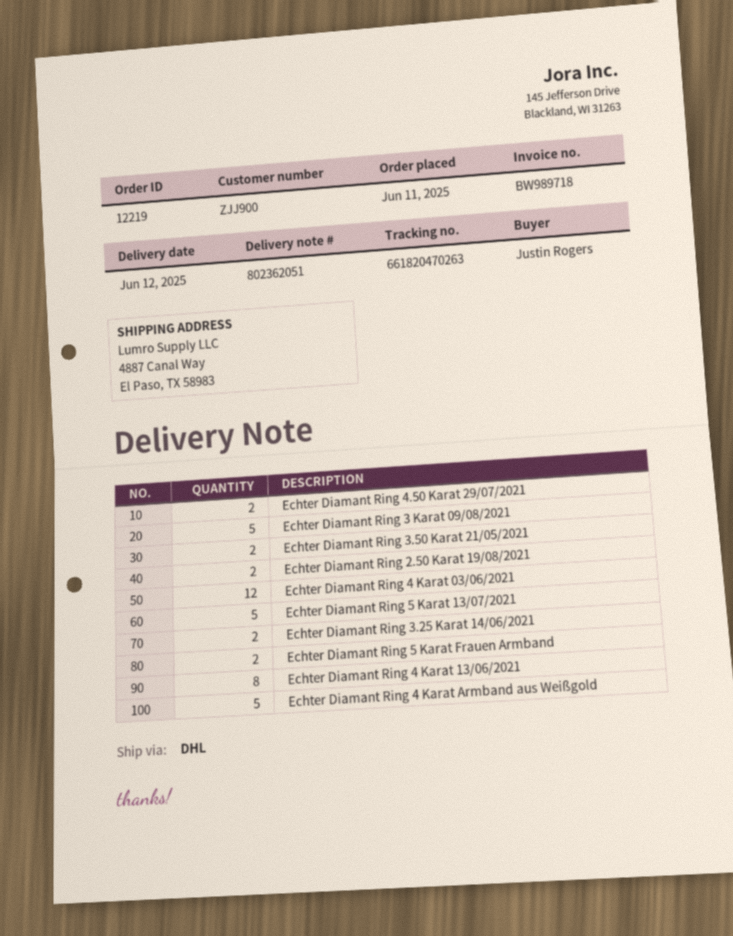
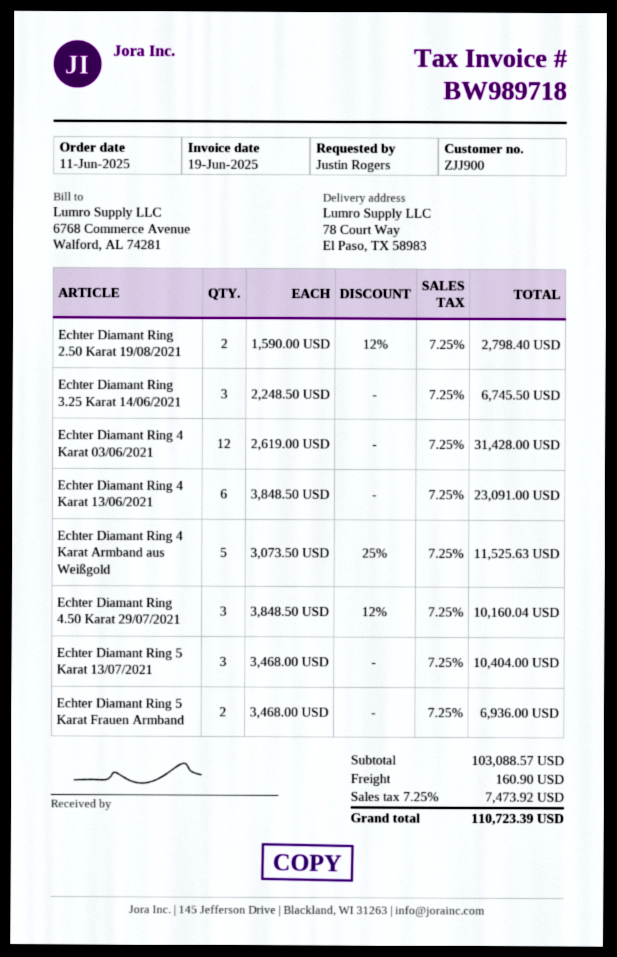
ship to: 4887 Canal Way, El Paso, TX 58983 -> 78 Court Way, El Paso, TX 58983
Echter Diamant Ring 4.50 Karat 29/07/2021: 2 -> 3
Echter Diamant Ring 3 Karat 09/08/2021: 5 -> none
Echter Diamant Ring 3.50 Karat 21/05/2021: 2 -> none
Echter Diamant Ring 5 Karat 13/07/2021: 5 -> 3
Echter Diamant Ring 3.25 Karat 14/06/2021: 2 -> 3
Echter Diamant Ring 4 Karat 13/06/2021: 8 -> 6

